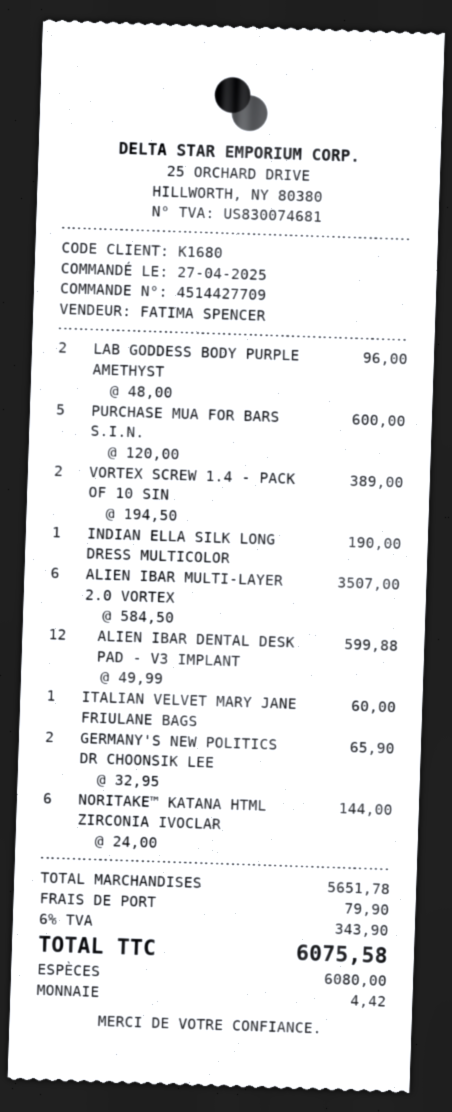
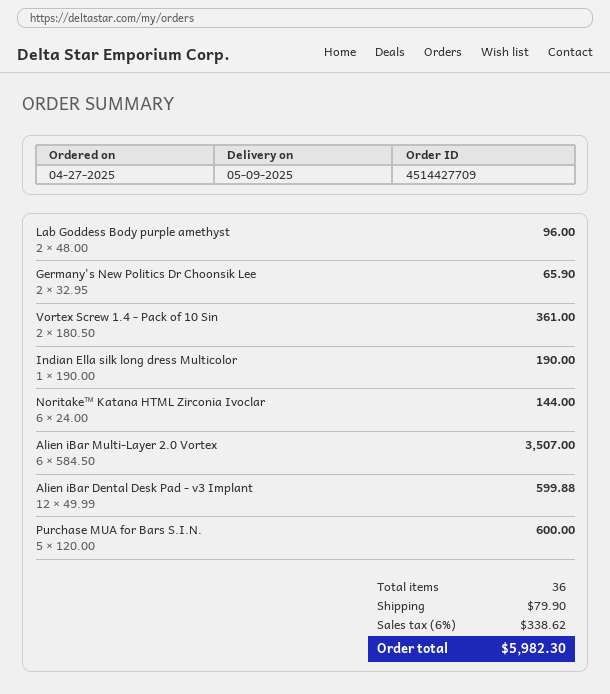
VORTEX SCREW 1.4 - PACK OF 10 SIN: 2 x 194.50 = 389.00 -> 2 x 180.50 = 361.00
ITALIAN VELVET MARY JANE FRIULANE BAGS: 1 x 60.00 = 60.00 -> none
tax: 6% = 343.90 -> 6% = 338.62
total: 6075.58 -> 5982.30

